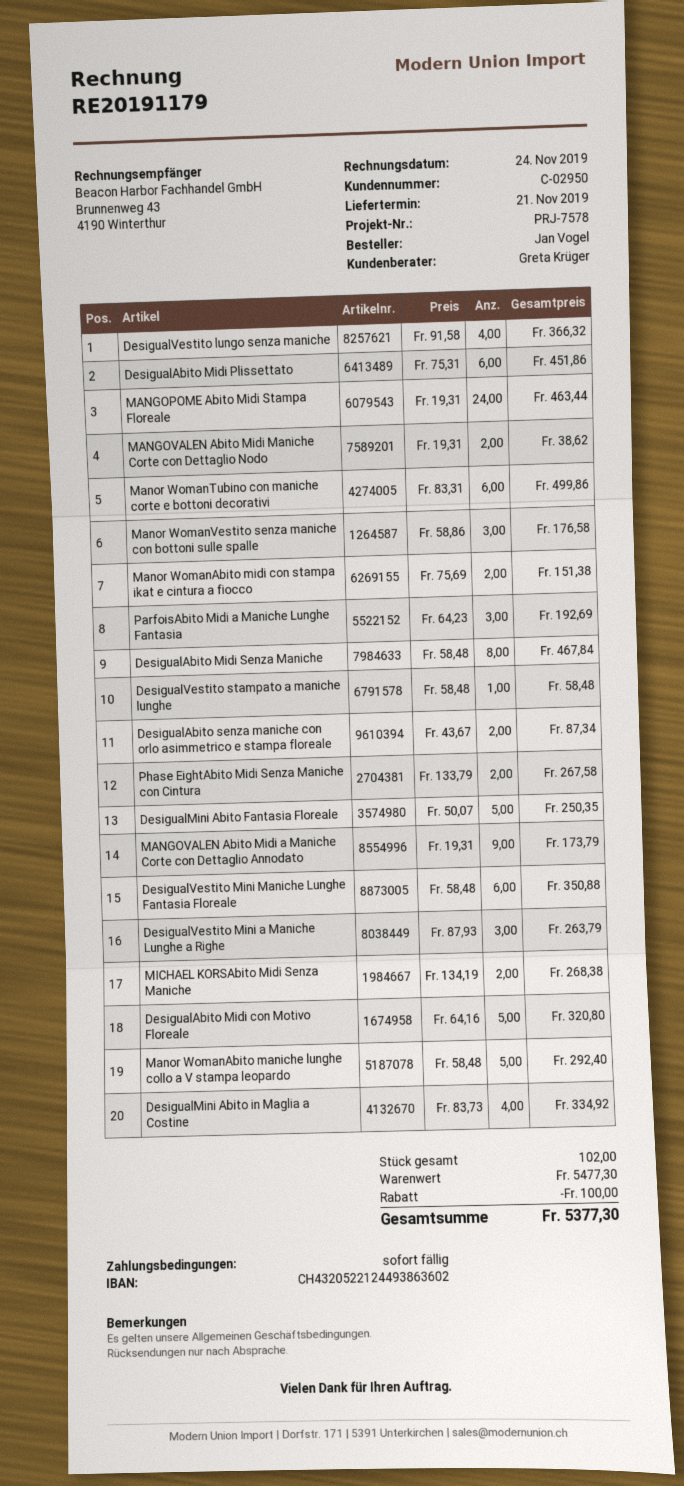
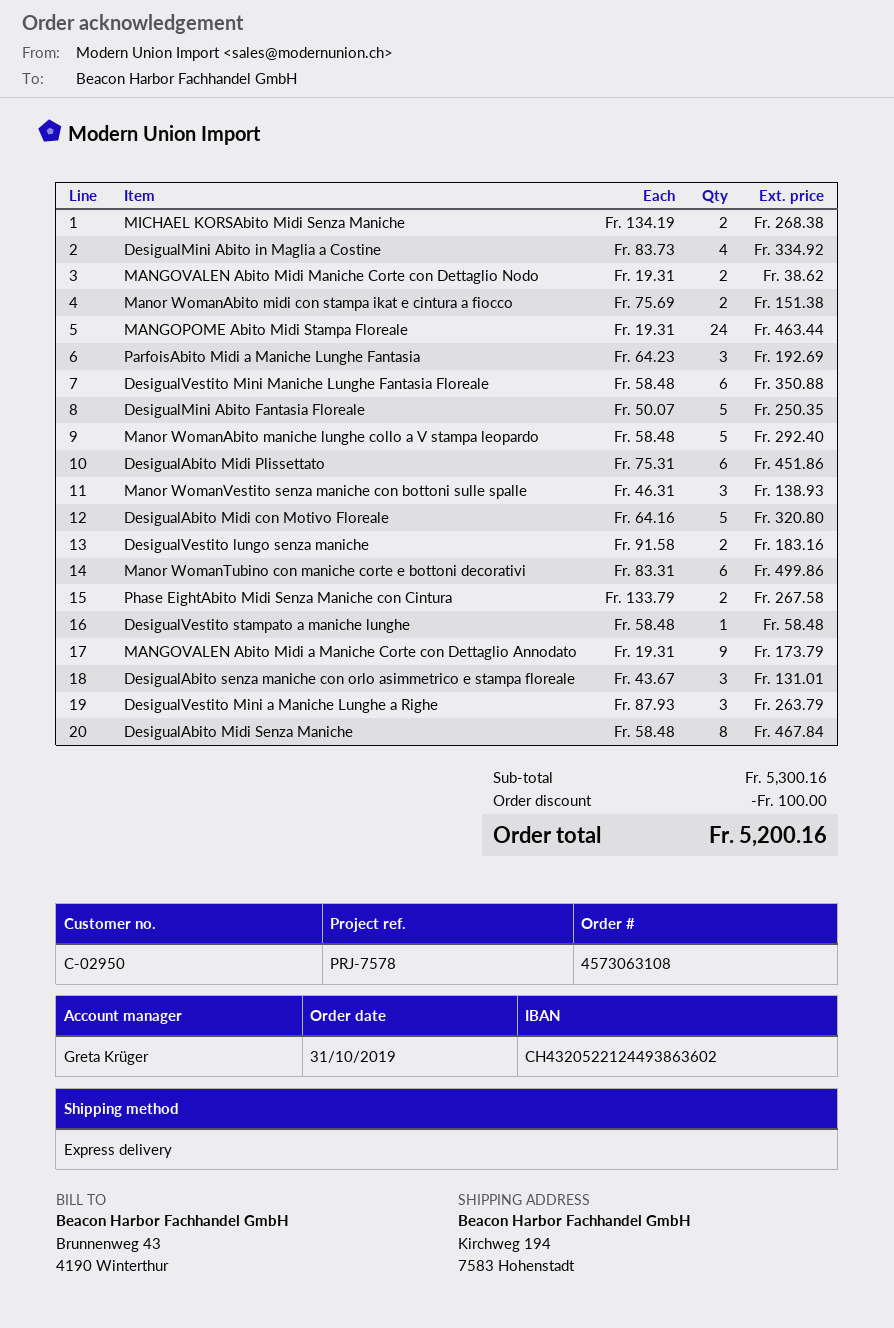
DesigualVestito lungo senza maniche: 4 x 91.58 = 366.32 -> 2 x 91.58 = 183.16
Manor WomanVestito senza maniche con bottoni sulle spalle: 3 x 58.86 = 176.58 -> 3 x 46.31 = 138.93
DesigualAbito senza maniche con orlo asimmetrico e stampa floreale: 2 x 43.67 = 87.34 -> 3 x 43.67 = 131.01
subtotal: 5477.30 -> 5300.16
total: 5377.30 -> 5200.16

